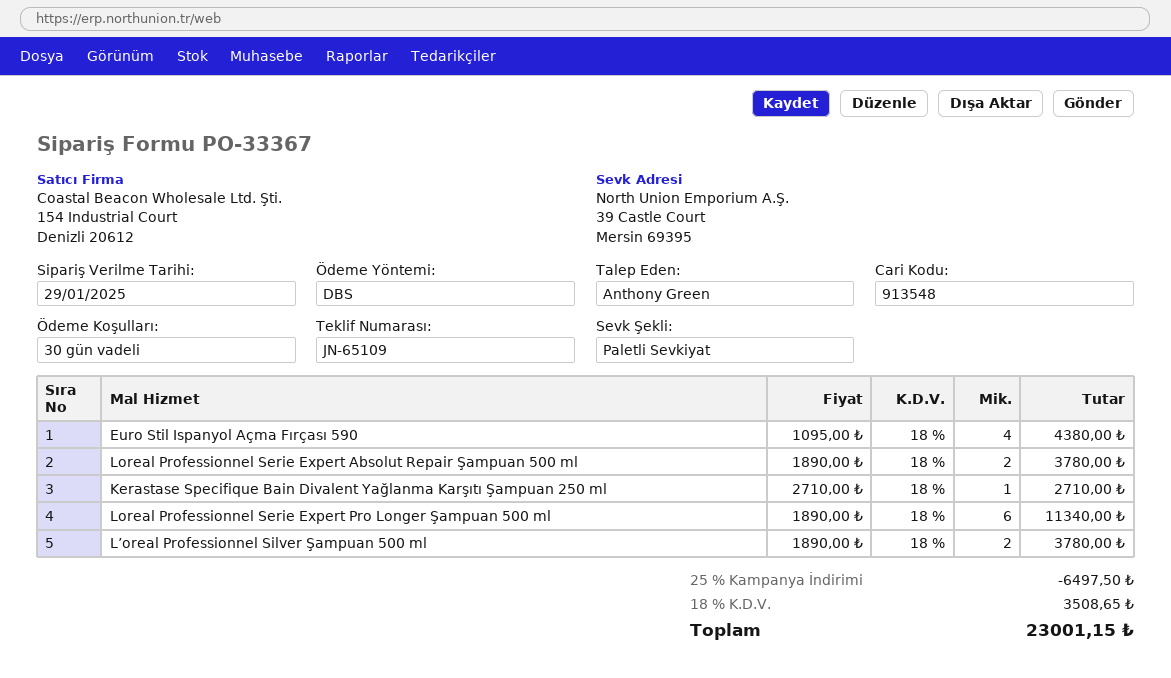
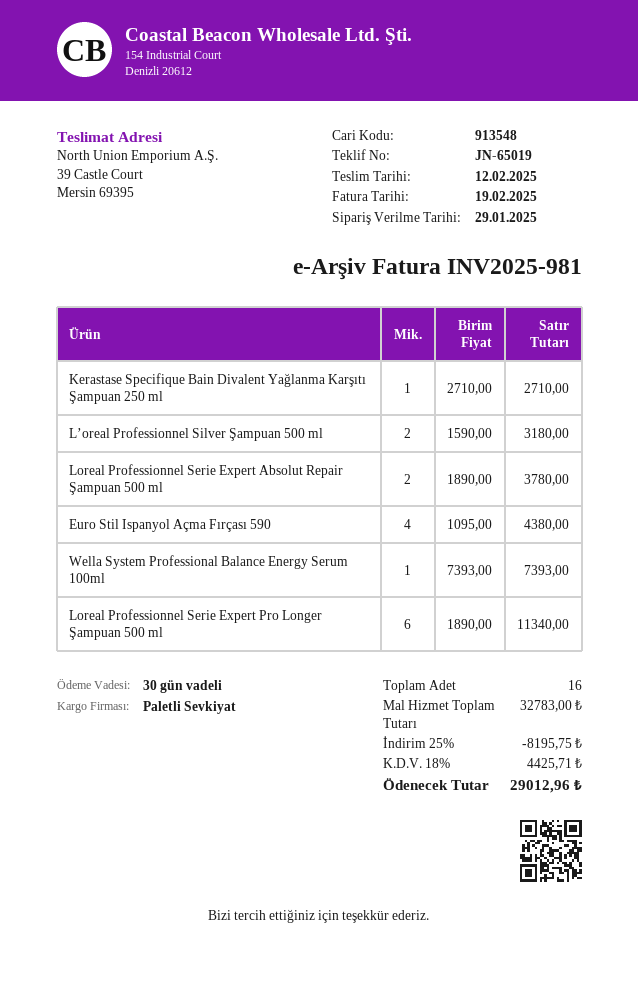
quote number: JN-65109 -> JN-65019
L’oreal Professionnel Silver Şampuan 500 ml: 2 x 1890.00 = 3780.00 -> 2 x 1590.00 = 3180.00
Wella System Professional Balance Energy Serum 100ml: none -> 1 x 7393.00 = 7393.00
discount: 25% = 6497.50 -> 25% = 8195.75
tax: 18% = 3508.65 -> 18% = 4425.71
total: 23001.15 -> 29012.96

